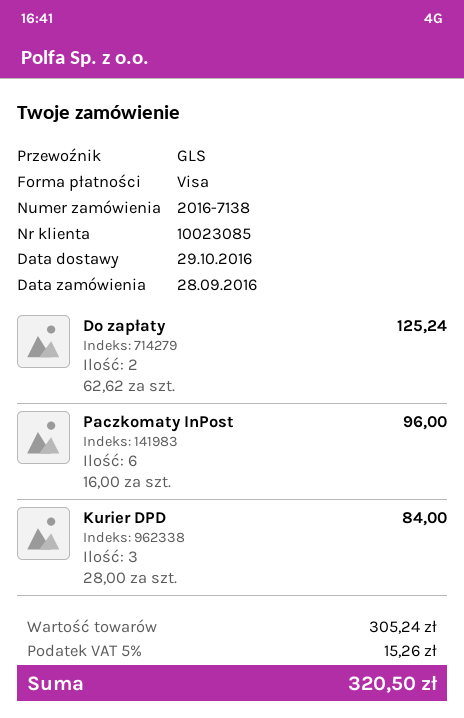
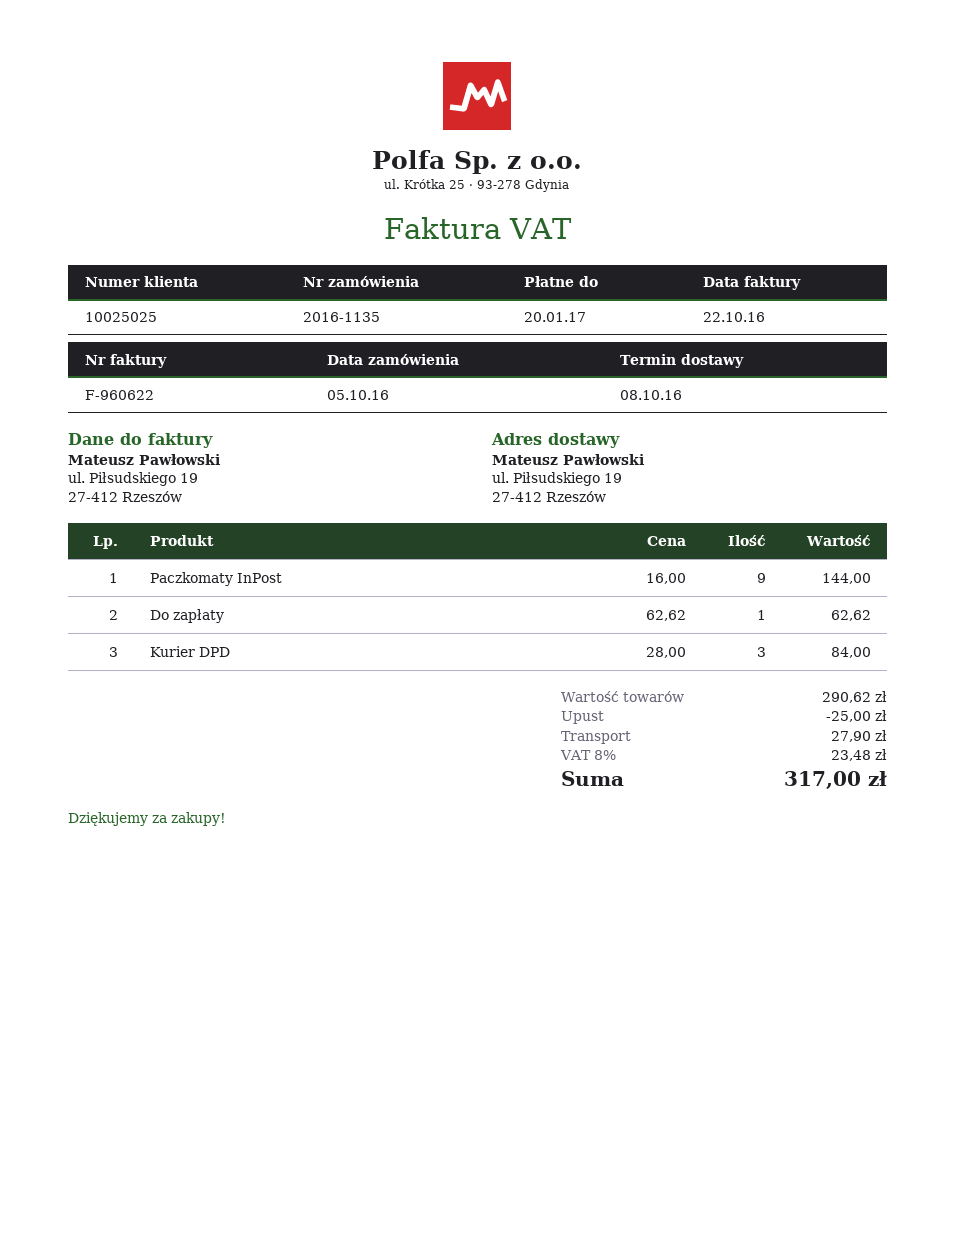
order number: 2016-7138 -> 2016-1135
order date: 2016-09-28 -> 2016-10-05
delivery date: 2016-10-29 -> 2016-10-08
customer number: 10023085 -> 10025025
Do zapłaty: 2 x 62.62 = 125.24 -> 1 x 62.62 = 62.62
Paczkomaty InPost: 6 x 16.00 = 96.00 -> 9 x 16.00 = 144.00
subtotal: 305.24 -> 290.62
discount: none -> 25.00
shipping: none -> 27.90
tax: 5% = 15.26 -> 8% = 23.48
total: 320.50 -> 317.00

